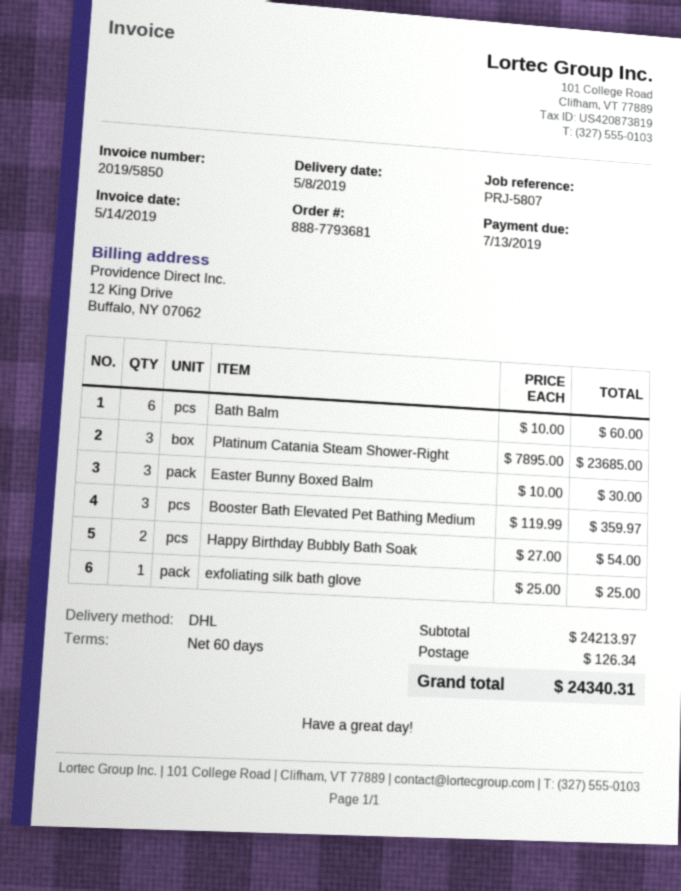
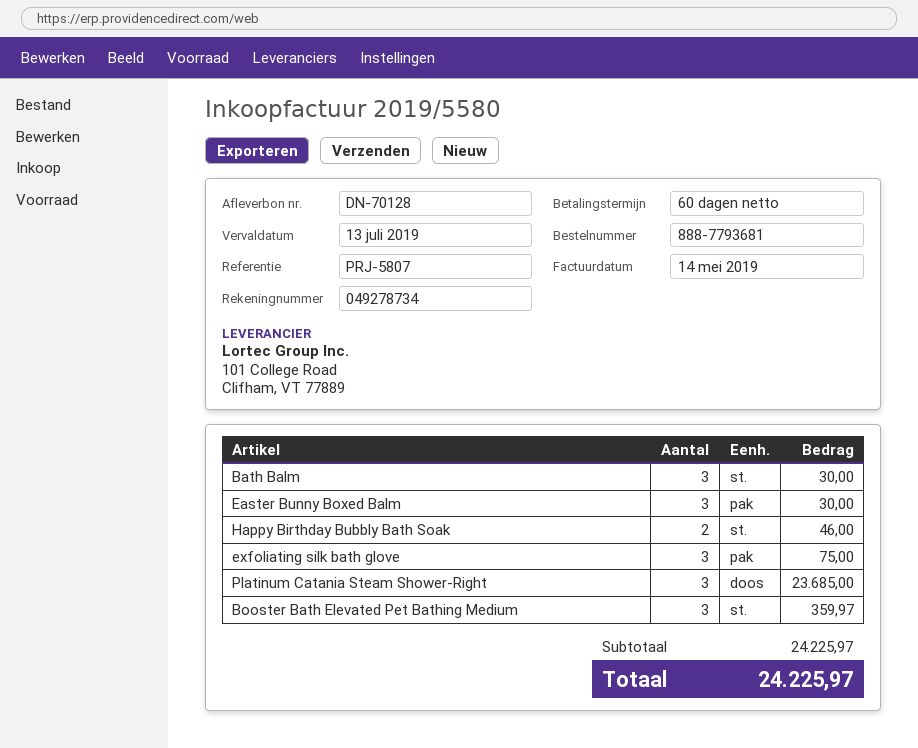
invoice number: 2019/5850 -> 2019/5580
Bath Balm: 6 for 60.00 -> 3 for 30.00
Happy Birthday Bubbly Bath Soak: 2 for 54.00 -> 2 for 46.00
exfoliating silk bath glove: 1 for 25.00 -> 3 for 75.00
subtotal: 24213.97 -> 24225.97
shipping: 126.34 -> none
total: 24340.31 -> 24225.97

